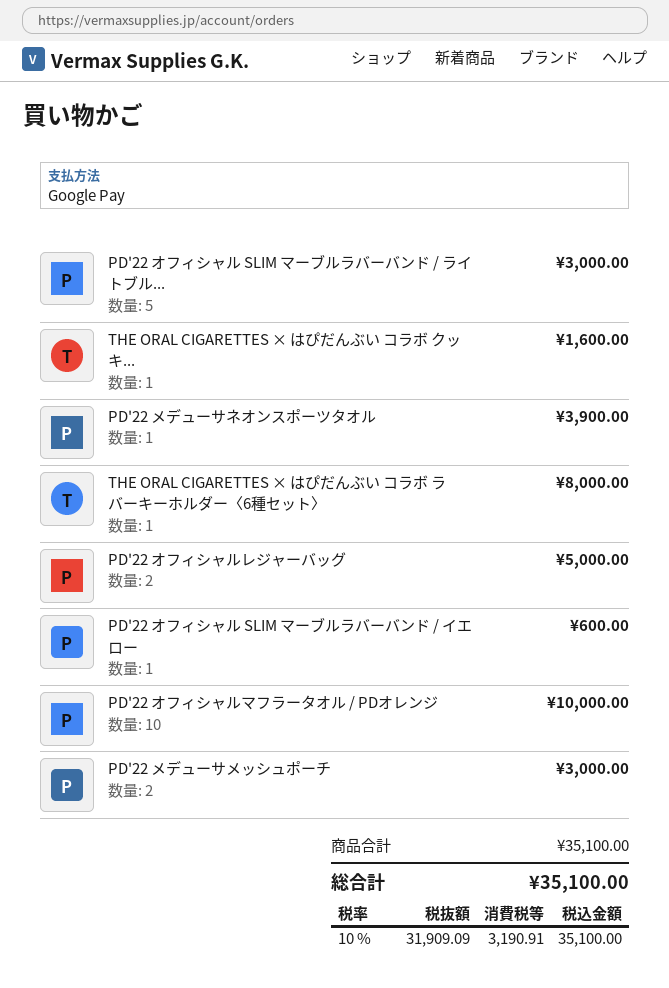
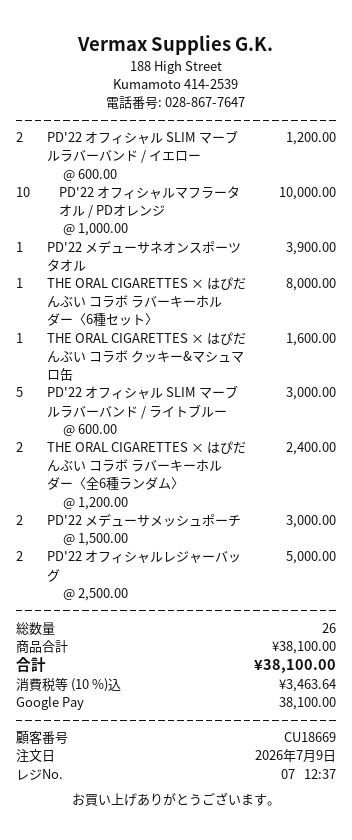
PD'22 オフィシャル SLIM マーブルラバーバンド / イエロー: 1 for 600.00 -> 2 for 1200.00
THE ORAL CIGARETTES × はぴだんぶい コラボ ラバーキーホルダー〈全6種ランダム〉: none -> 2 for 2400.00
subtotal: 35100.00 -> 38100.00
tax: 10% = 3190.91 -> 10% = 3463.64
total: 35100.00 -> 38100.00

